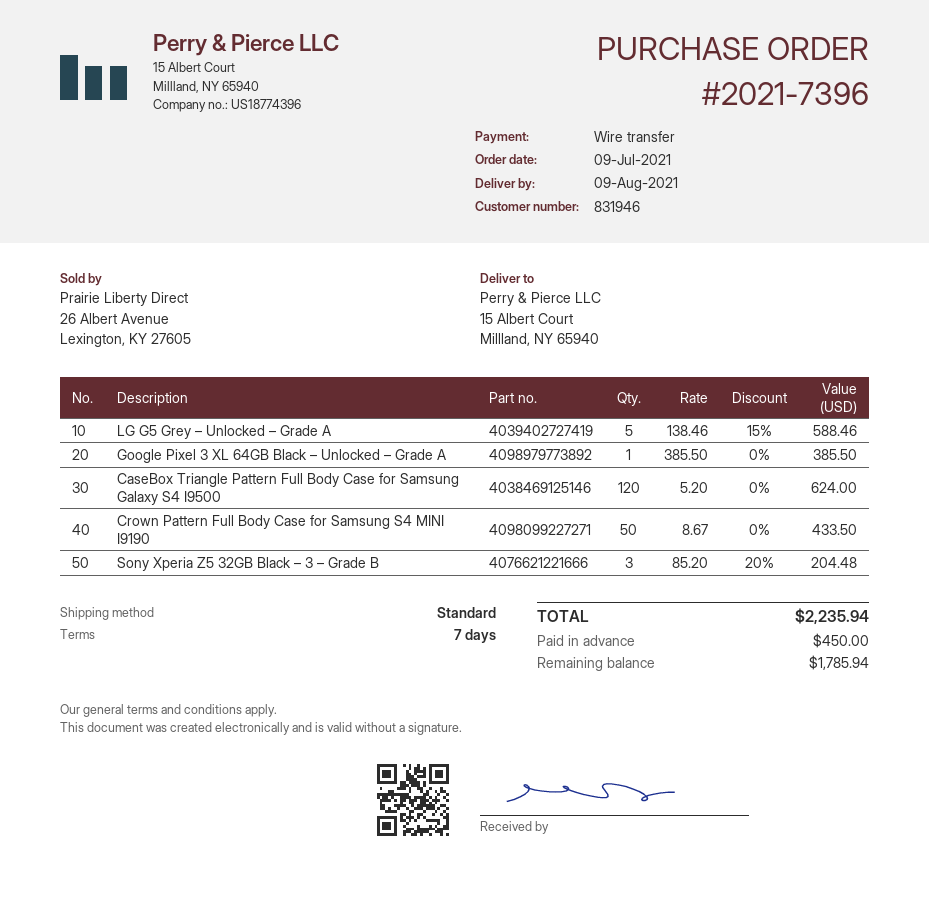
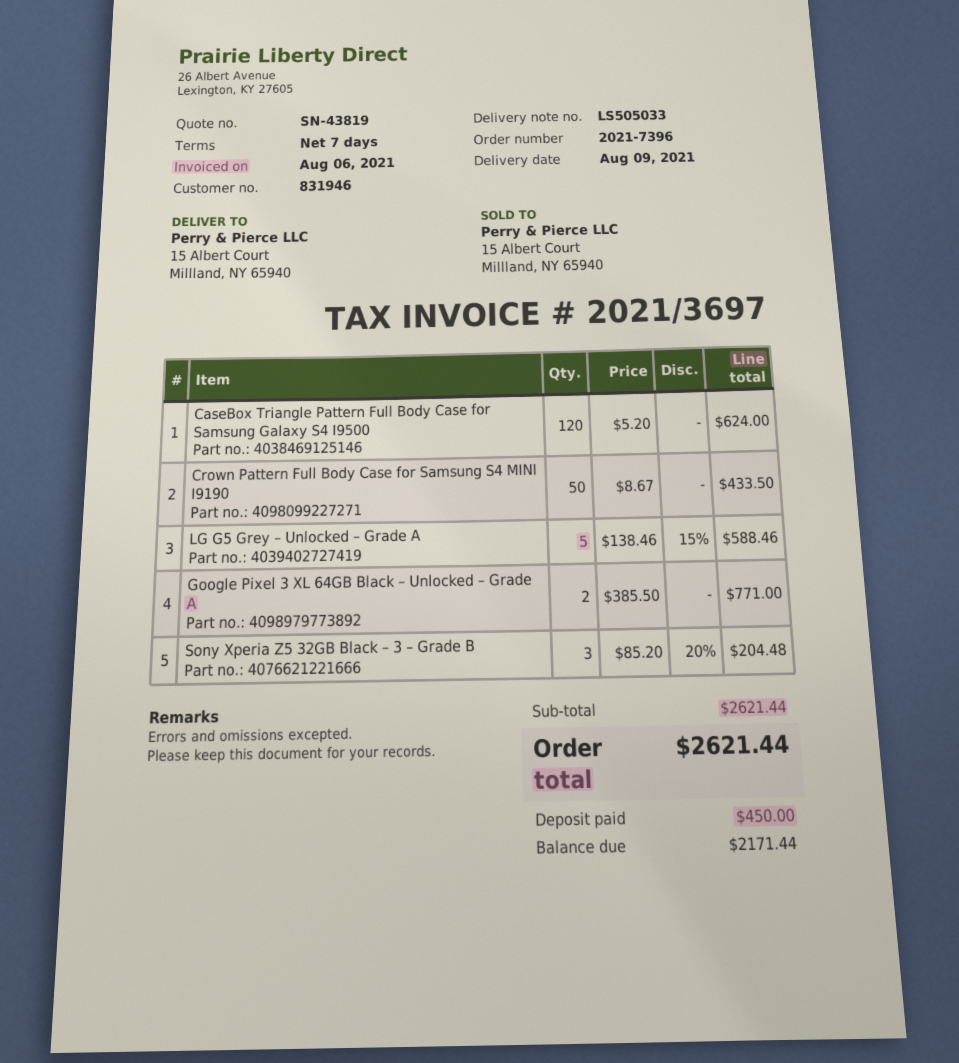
Google Pixel 3 XL 64GB Black – Unlocked – Grade A: 1 x 385.50 = 385.50 -> 2 x 385.50 = 771.00
total: 2235.94 -> 2621.44
balance: 1785.94 -> 2171.44

